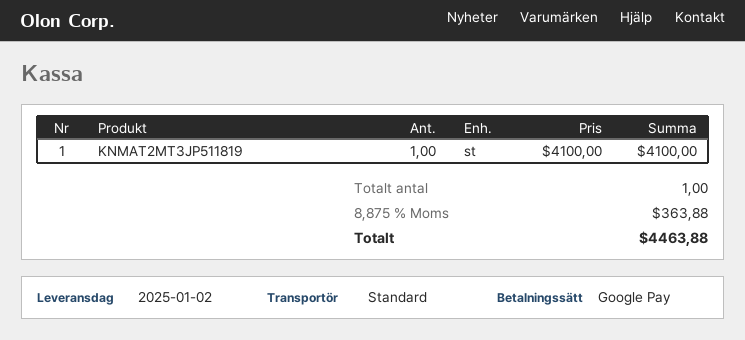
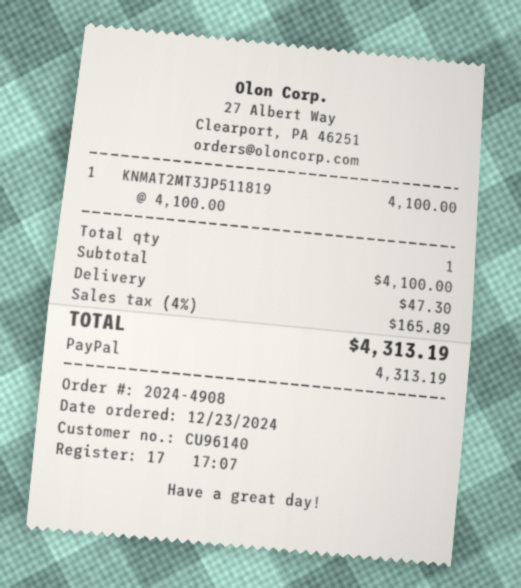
payment method: Google Pay -> PayPal
shipping: none -> 47.30
tax: 8.875% = 363.88 -> 4% = 165.89
total: 4463.88 -> 4313.19

